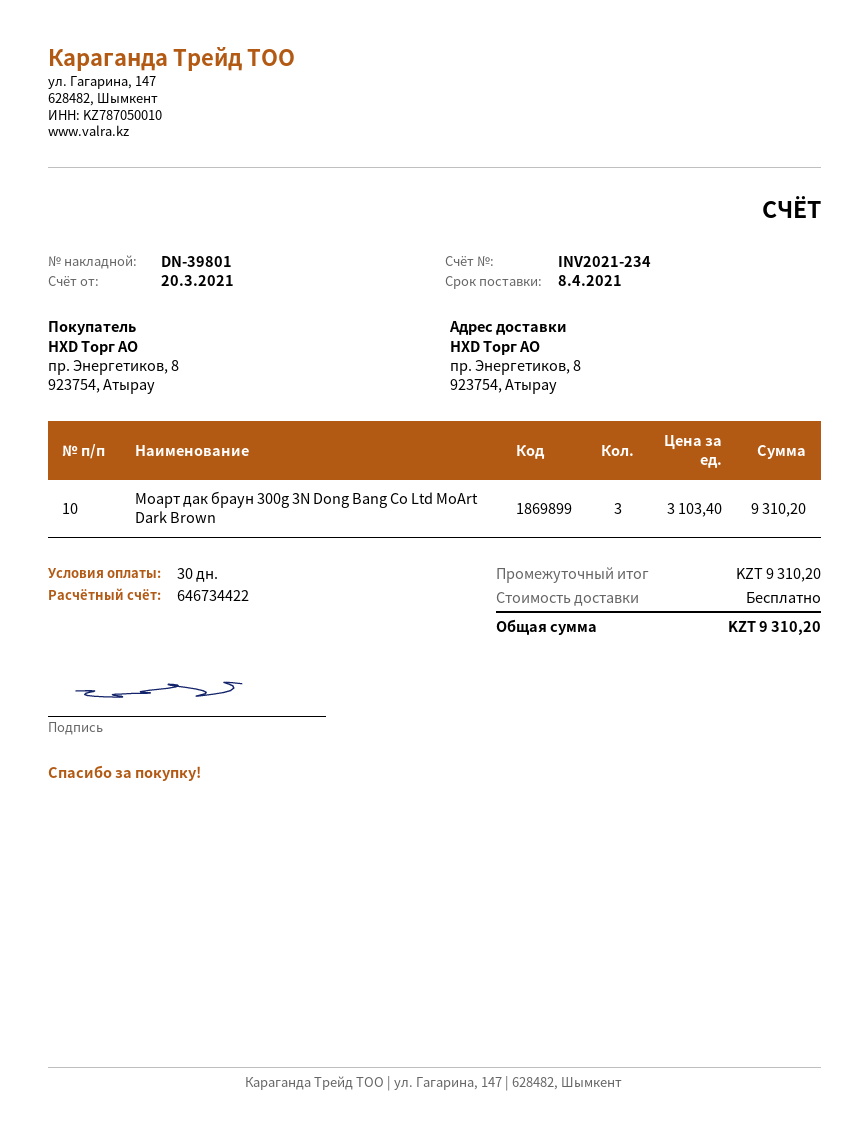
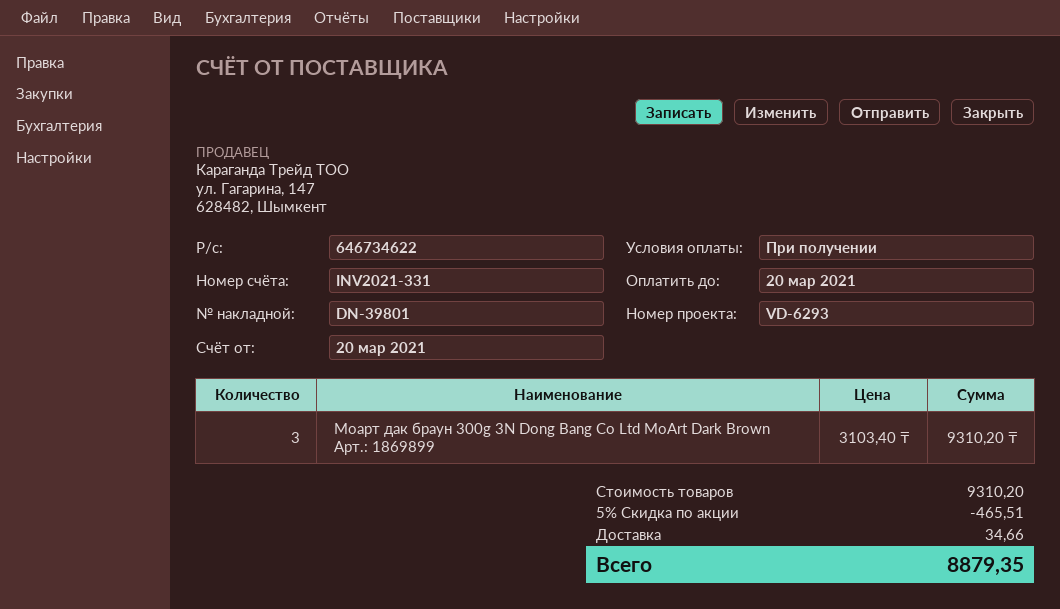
invoice number: INV2021-234 -> INV2021-331
payment terms: 30 days -> on receipt
bank account: 646734422 -> 646734622
discount: none -> 5% = 465.51
shipping: 0.00 -> 34.66
total: 9310.20 -> 8879.35

